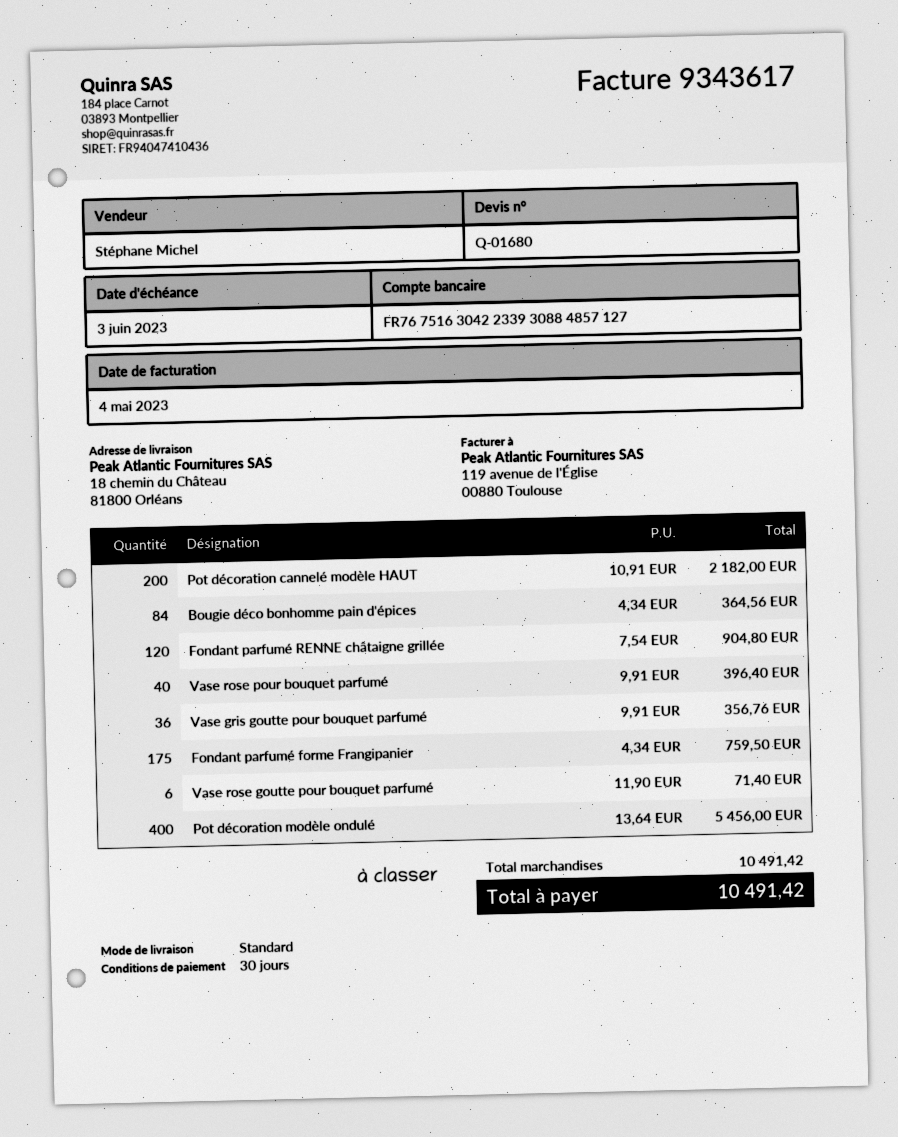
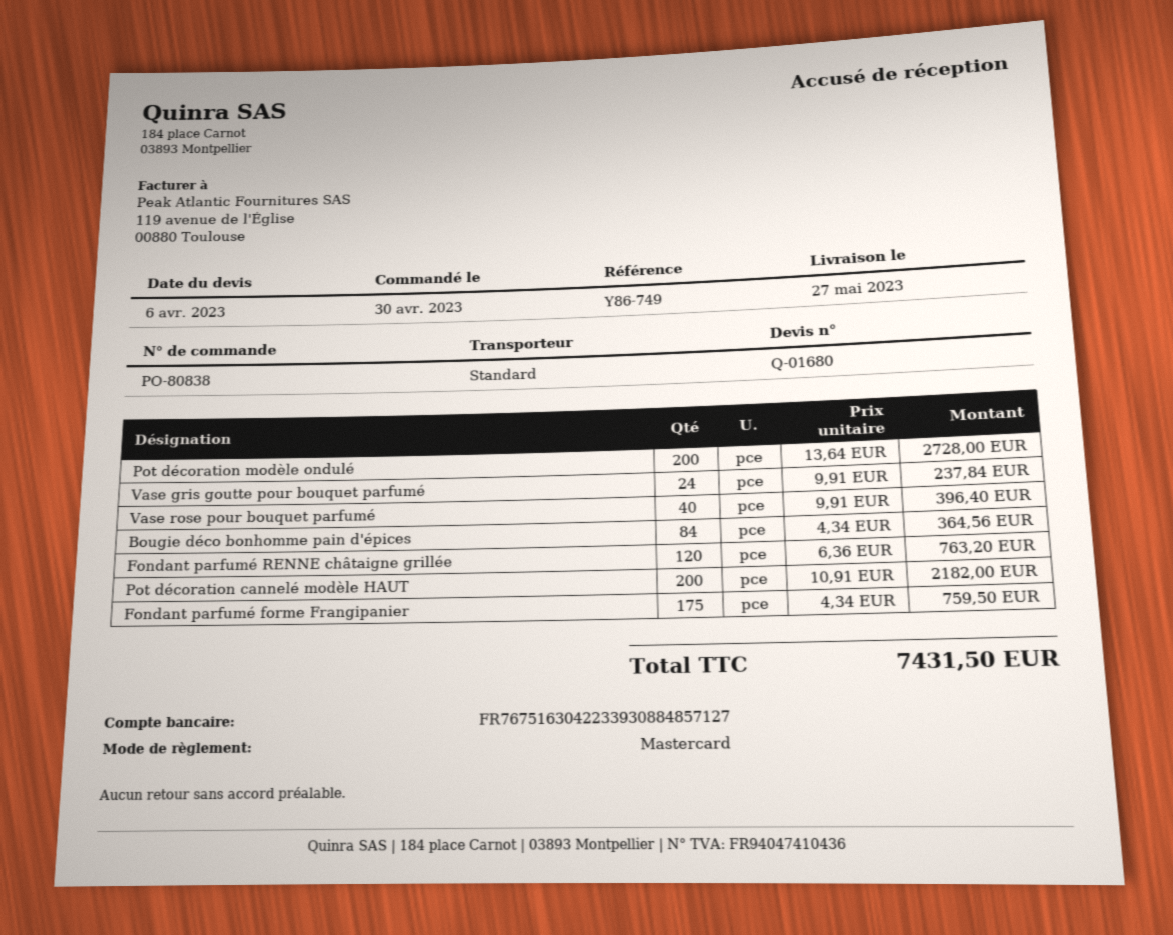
Fondant parfumé RENNE châtaigne grillée: 120 x 7.54 = 904.80 -> 120 x 6.36 = 763.20
Vase gris goutte pour bouquet parfumé: 36 x 9.91 = 356.76 -> 24 x 9.91 = 237.84
Vase rose goutte pour bouquet parfumé: 6 x 11.90 = 71.40 -> none
Pot décoration modèle ondulé: 400 x 13.64 = 5456.00 -> 200 x 13.64 = 2728.00
total: 10491.42 -> 7431.50

